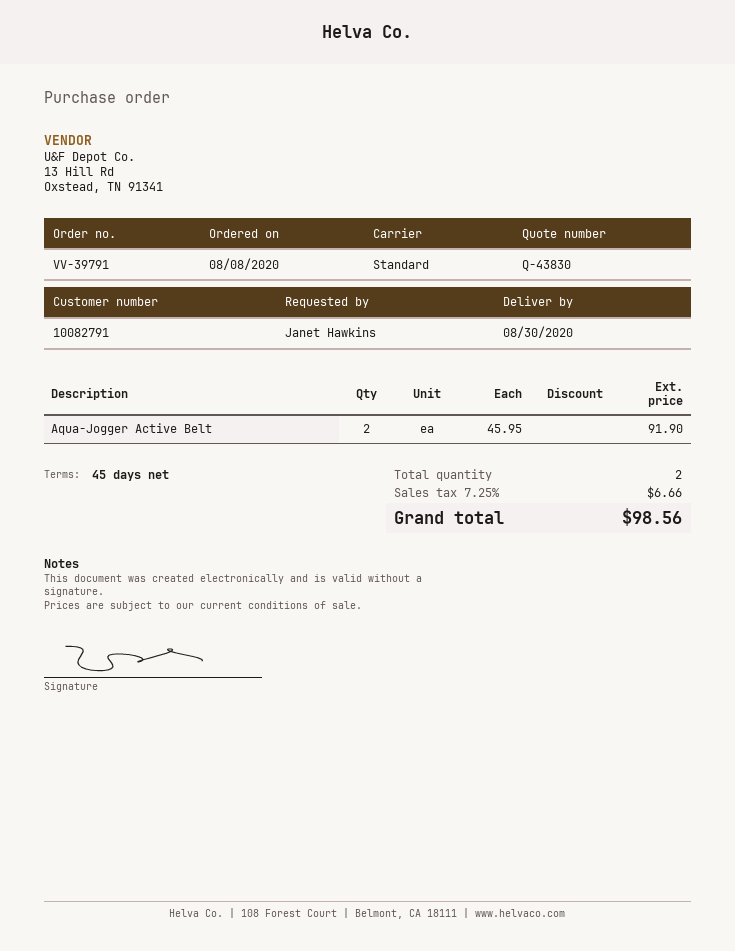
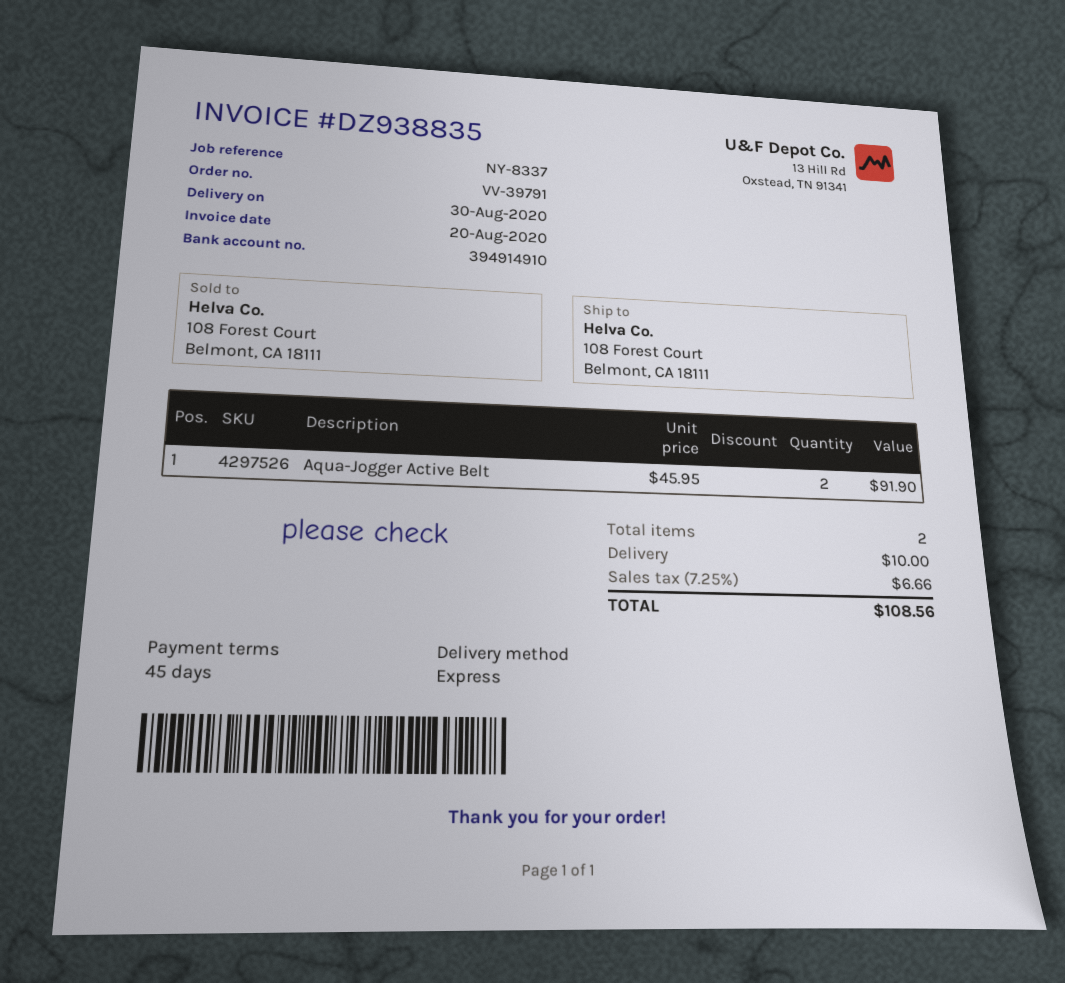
shipping method: standard -> express
shipping: none -> 10.00
total: 98.56 -> 108.56

